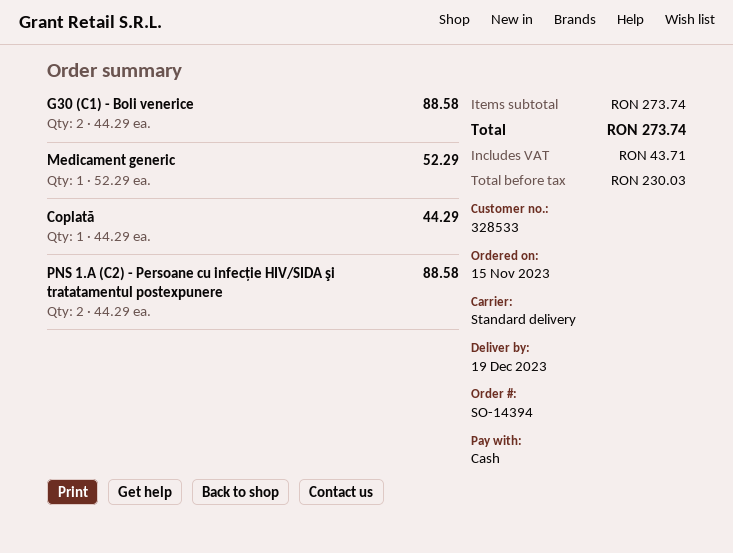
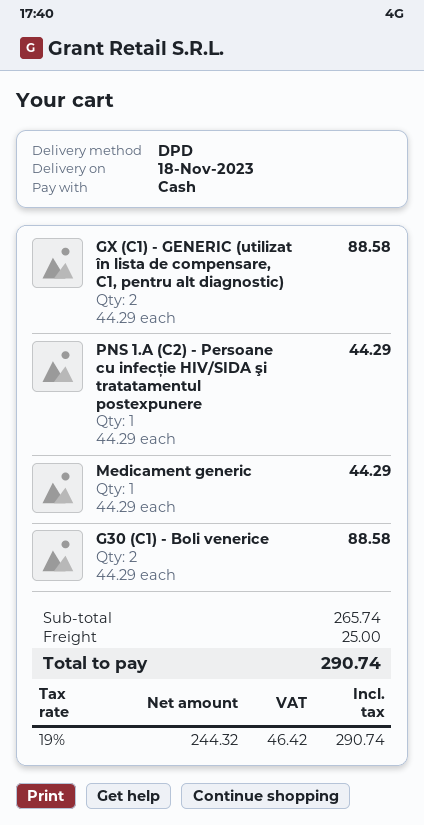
delivery date: 2023-12-19 -> 2023-11-18
shipping method: standard -> DPD
Medicament generic: 1 x 52.29 = 52.29 -> 1 x 44.29 = 44.29
Coplată: 1 x 44.29 = 44.29 -> none
PNS 1.A (C2) - Persoane cu infecție HIV/SIDA şi tratatamentul postexpunere: 2 x 44.29 = 88.58 -> 1 x 44.29 = 44.29
GX (C1) - GENERIC (utilizat în lista de compensare, C1, pentru alt diagnostic): none -> 2 x 44.29 = 88.58
subtotal: 273.74 -> 265.74
shipping: none -> 25.00
net: 230.03 -> 244.32
tax: 43.71 -> 46.42
total: 273.74 -> 290.74

